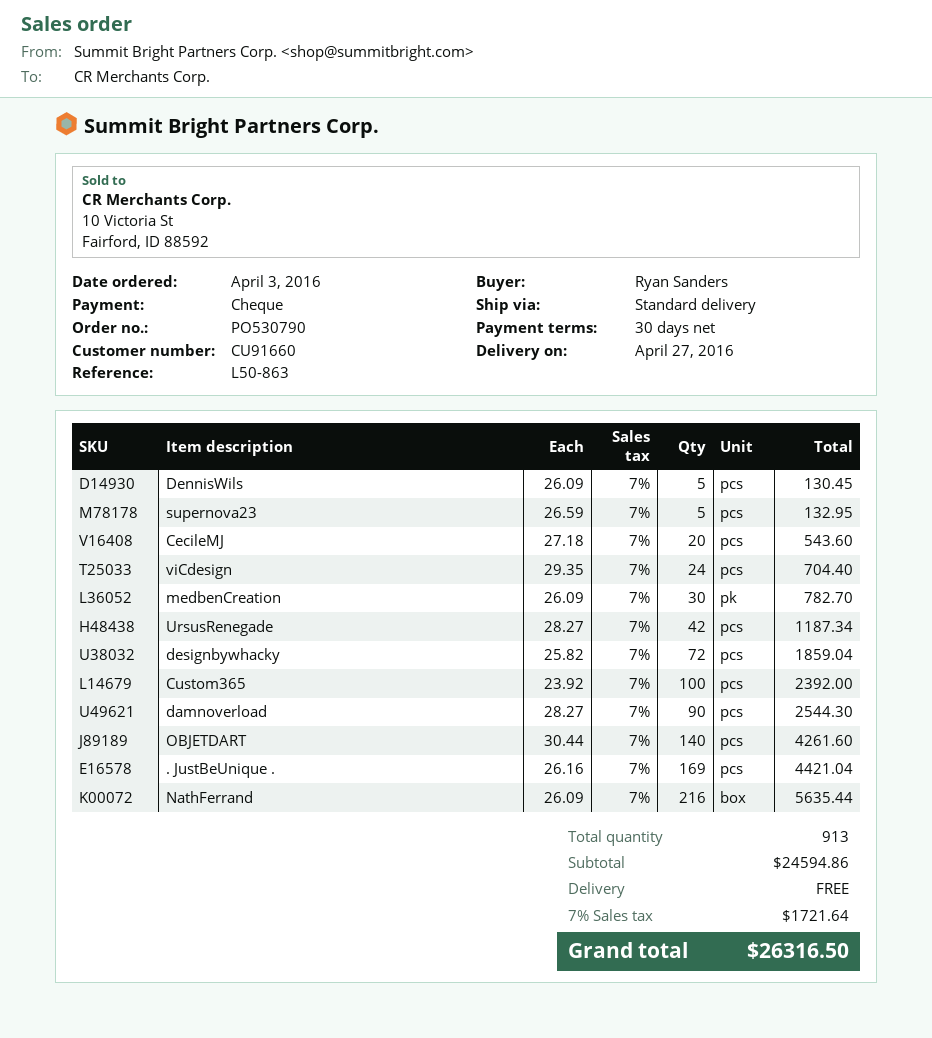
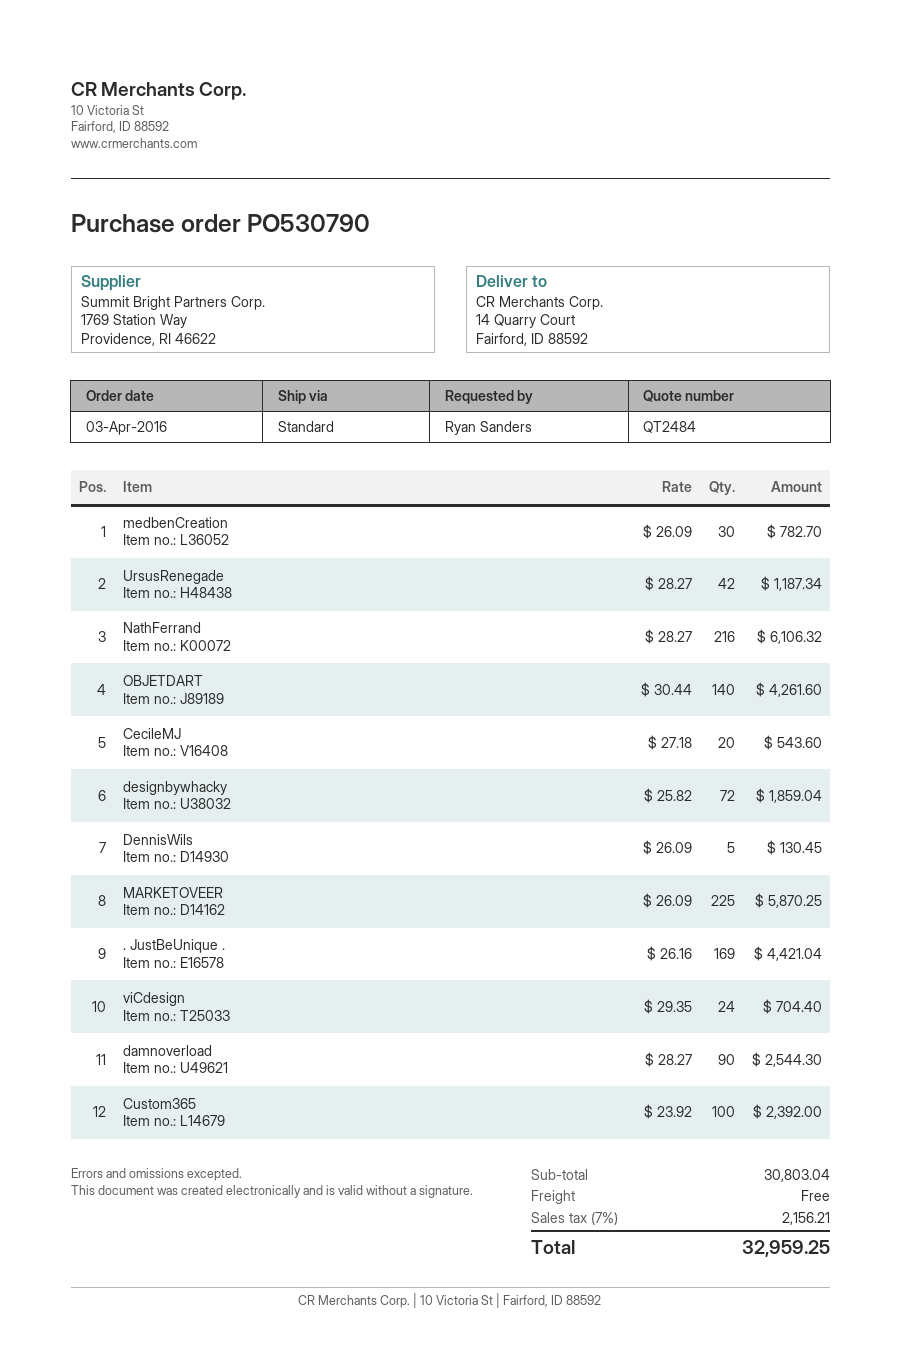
supernova23: 5 x 26.59 = 132.95 -> none
NathFerrand: 216 x 26.09 = 5635.44 -> 216 x 28.27 = 6106.32
MARKETOVEER: none -> 225 x 26.09 = 5870.25
subtotal: 24594.86 -> 30803.04
tax: 7% = 1721.64 -> 7% = 2156.21
total: 26316.50 -> 32959.25

